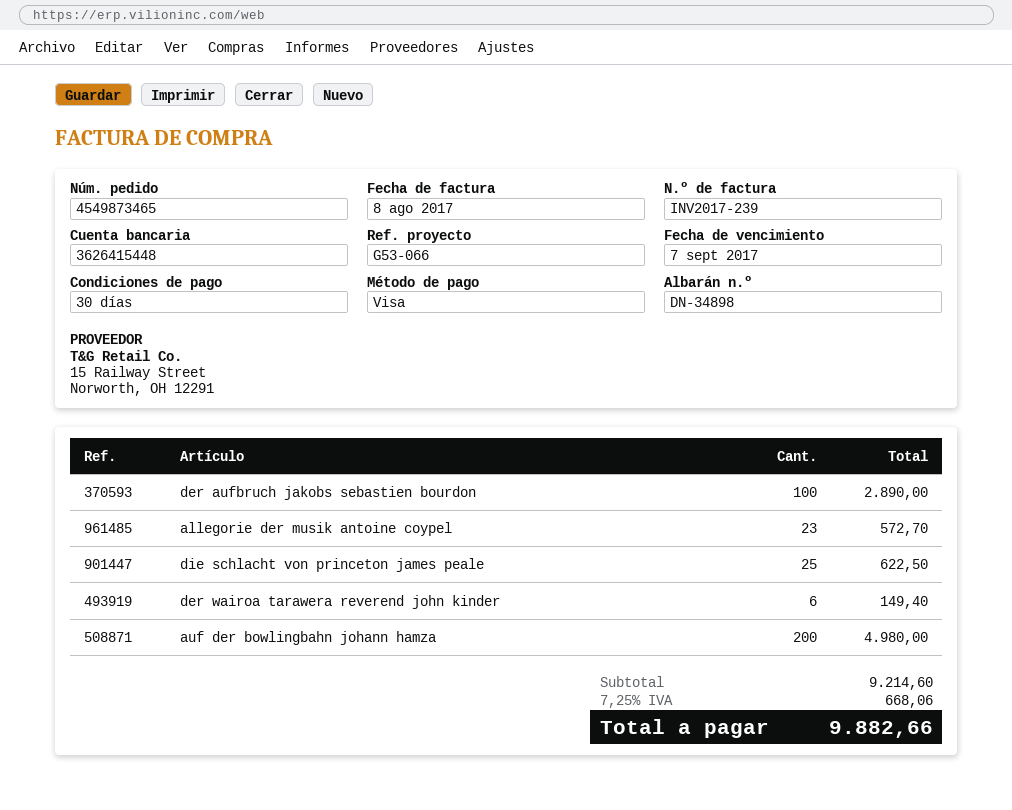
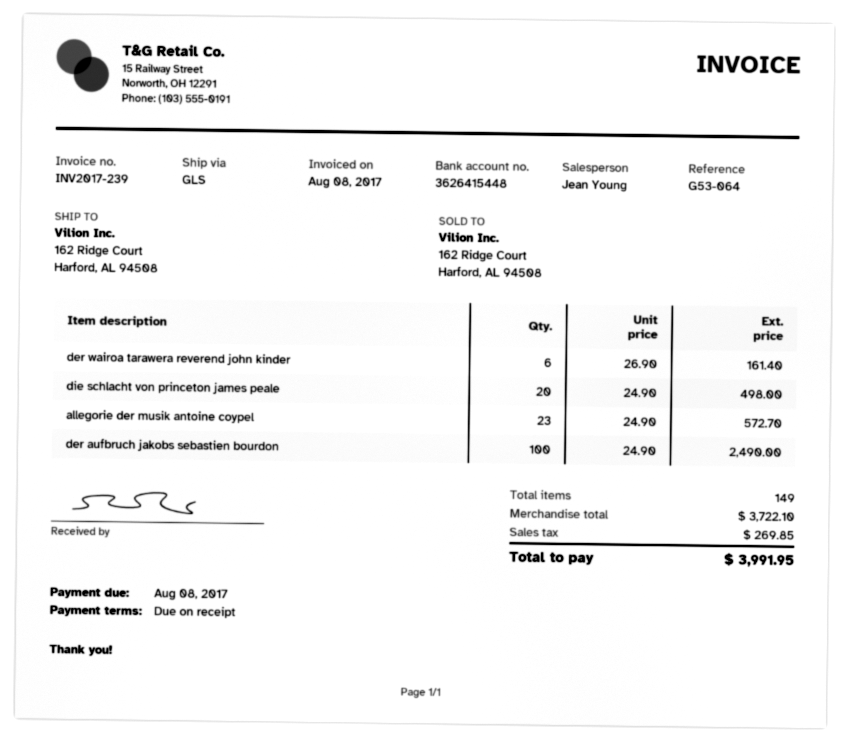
payment terms: 30 days -> on receipt
due date: 2017-09-07 -> 2017-08-08
reference: G53-066 -> G53-064
der aufbruch jakobs sebastien bourdon: 100 for 2890.00 -> 100 for 2490.00
die schlacht von princeton james peale: 25 for 622.50 -> 20 for 498.00
der wairoa tarawera reverend john kinder: 6 for 149.40 -> 6 for 161.40
auf der bowlingbahn johann hamza: 200 for 4980.00 -> none
subtotal: 9214.60 -> 3722.10
tax: 668.06 -> 269.85
total: 9882.66 -> 3991.95

